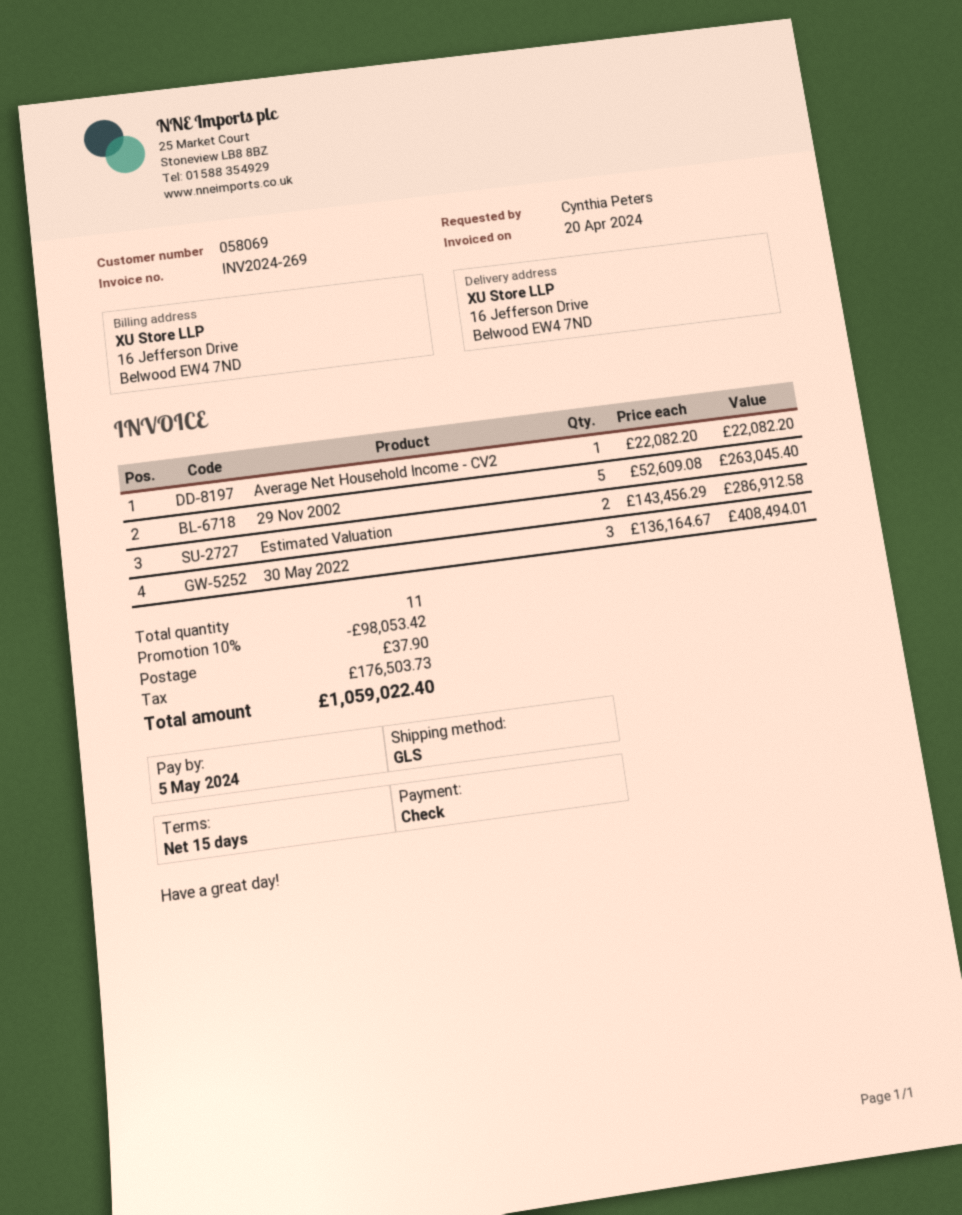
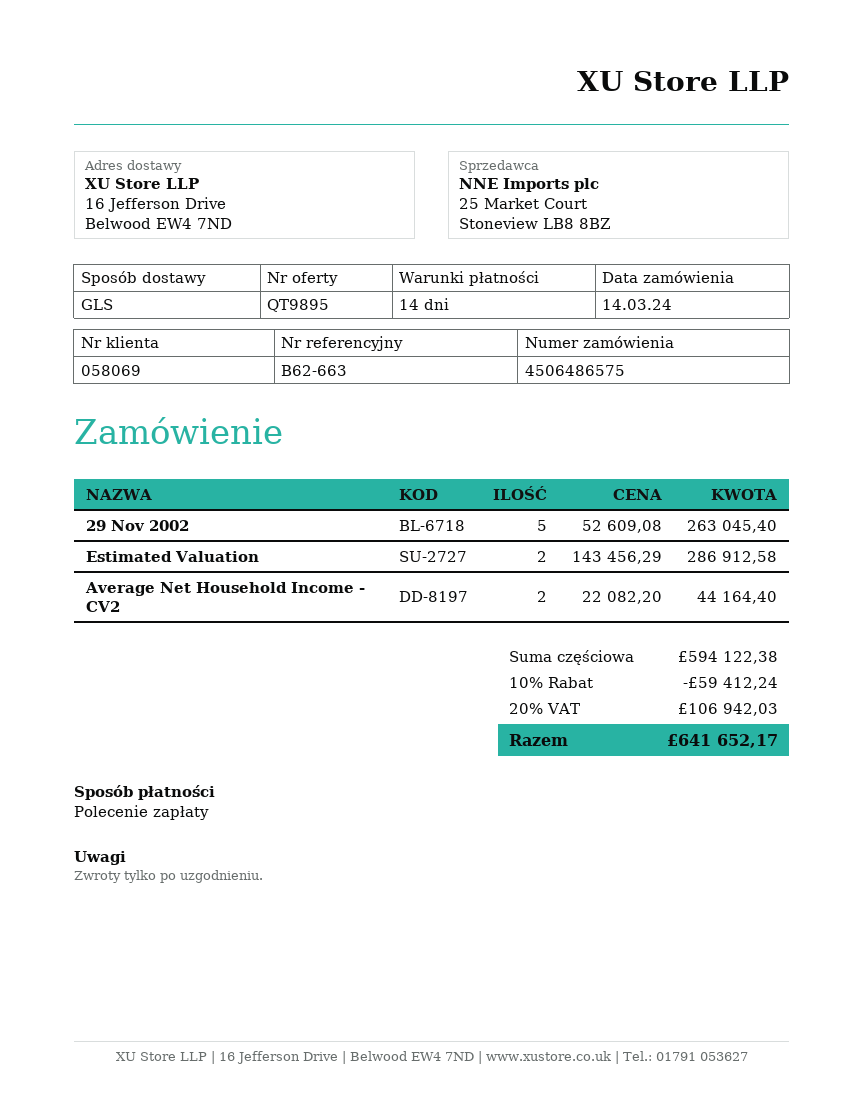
payment terms: 15 days -> 14 days
payment method: cheque -> direct debit
Average Net Household Income - CV2: 1 x 22082.20 = 22082.20 -> 2 x 22082.20 = 44164.40
30 May 2022: 3 x 136164.67 = 408494.01 -> none
discount: 10% = 98053.42 -> 10% = 59412.24
shipping: 37.90 -> none
tax: 176503.73 -> 106942.03
total: 1059022.40 -> 641652.17

